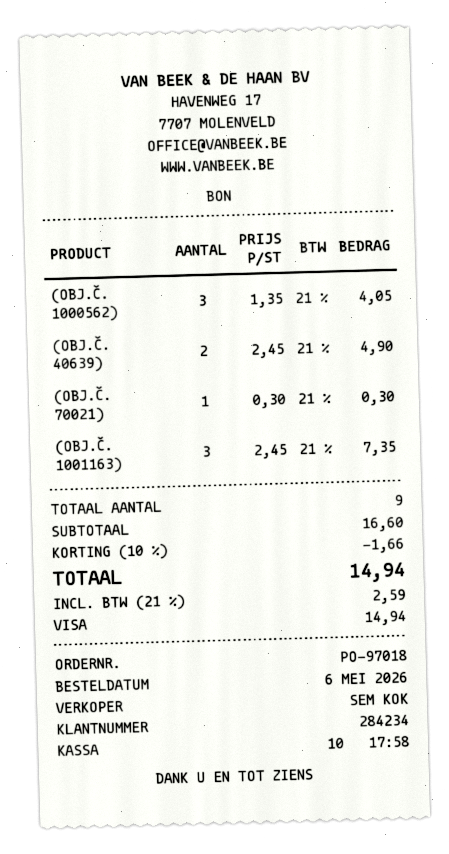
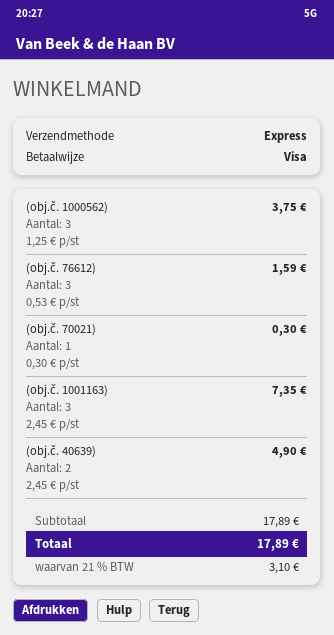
(OBJ.Č. 1000562): 3 x 1.35 = 4.05 -> 3 x 1.25 = 3.75
(obj.č. 76612): none -> 3 x 0.53 = 1.59
subtotal: 16.60 -> 17.89
discount: 10% = 1.66 -> none
tax: 21% = 2.59 -> 21% = 3.10
total: 14.94 -> 17.89

